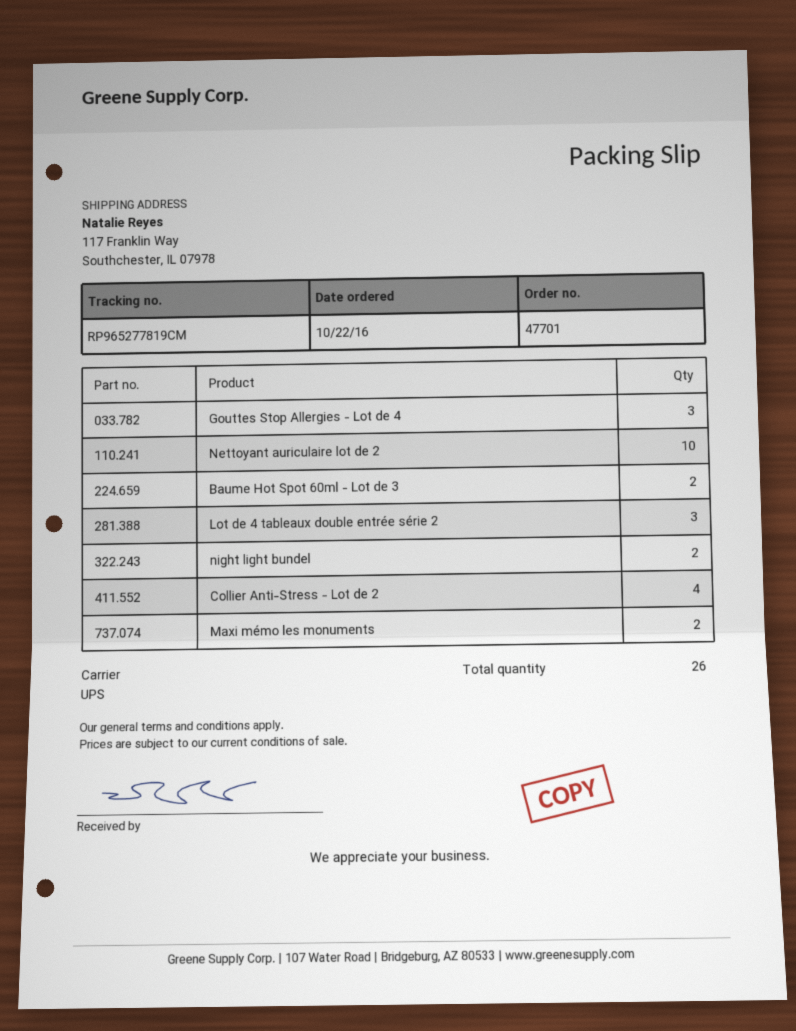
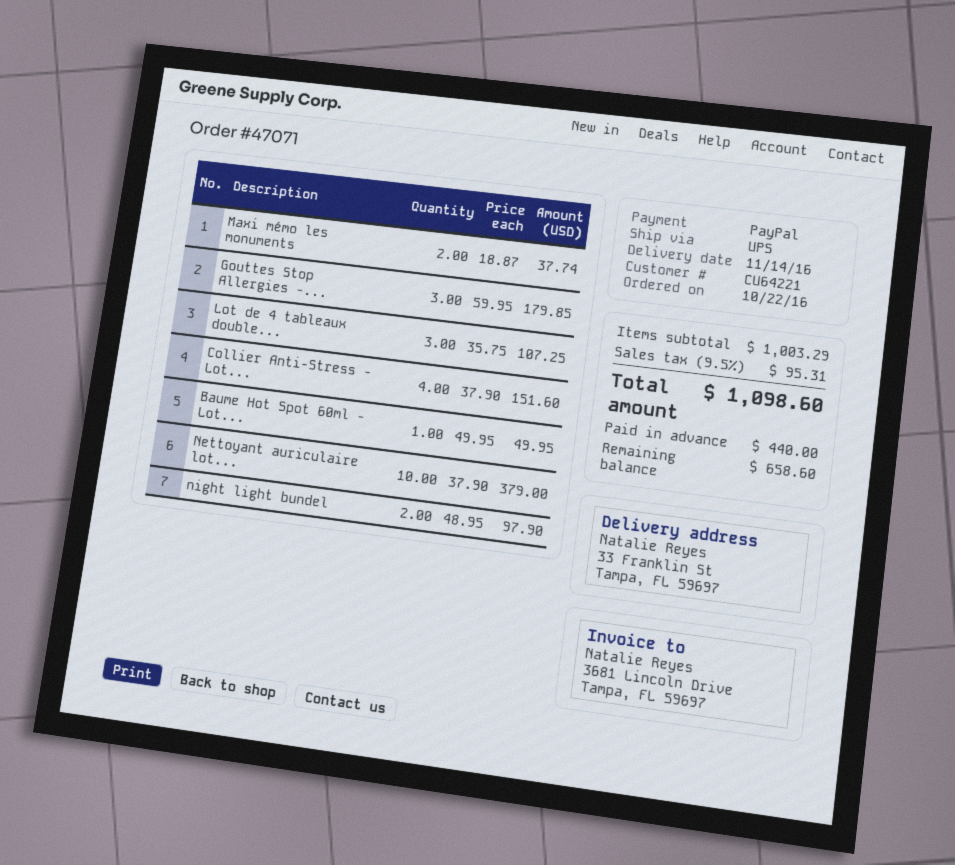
order number: 47701 -> 47071
ship to: 117 Franklin Way, Southchester, IL 07978 -> 33 Franklin St, Tampa, FL 59697
Baume Hot Spot 60ml - Lot de 3: 2 -> 1

